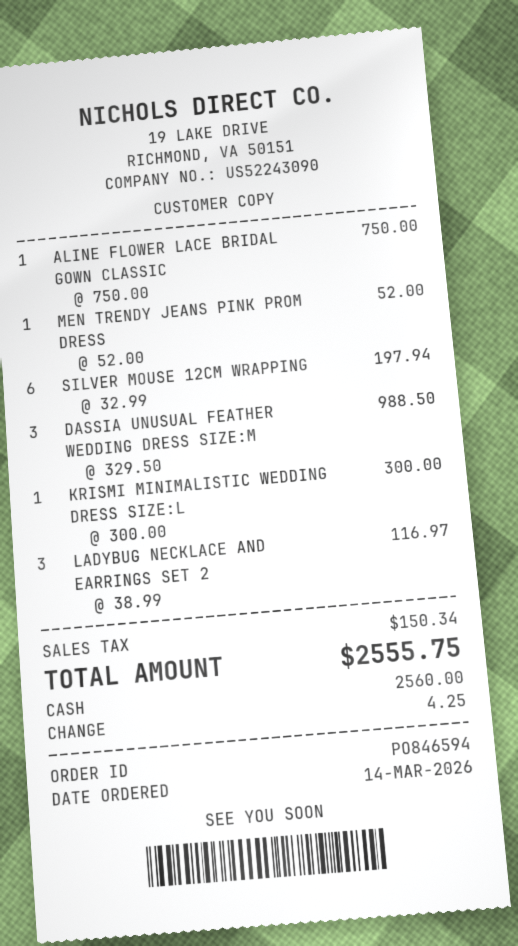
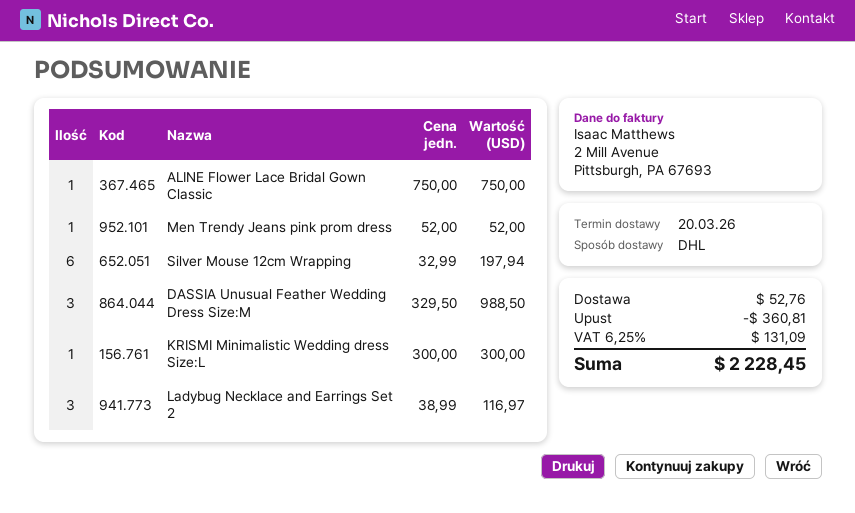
discount: none -> 360.81
shipping: none -> 52.76
tax: 150.34 -> 131.09
total: 2555.75 -> 2228.45

